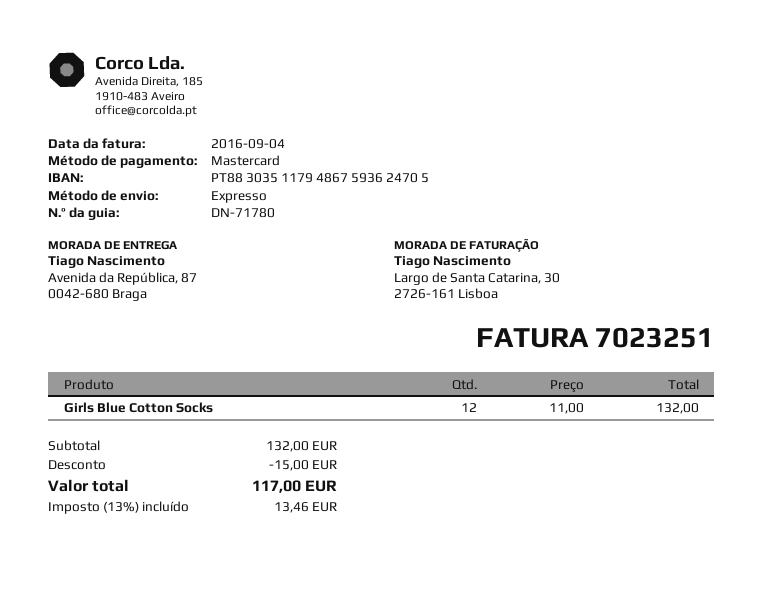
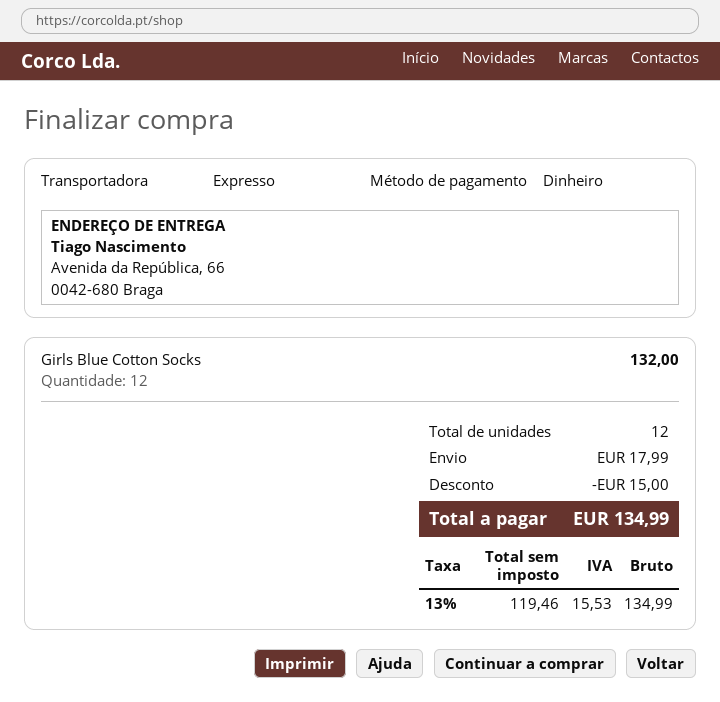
payment method: Mastercard -> cash
ship to: Avenida da República, 87, 0042-680 Braga -> Avenida da República, 66, 0042-680 Braga
shipping: none -> 17.99
tax: 13% = 13.46 -> 13% = 15.53
total: 117.00 -> 134.99

